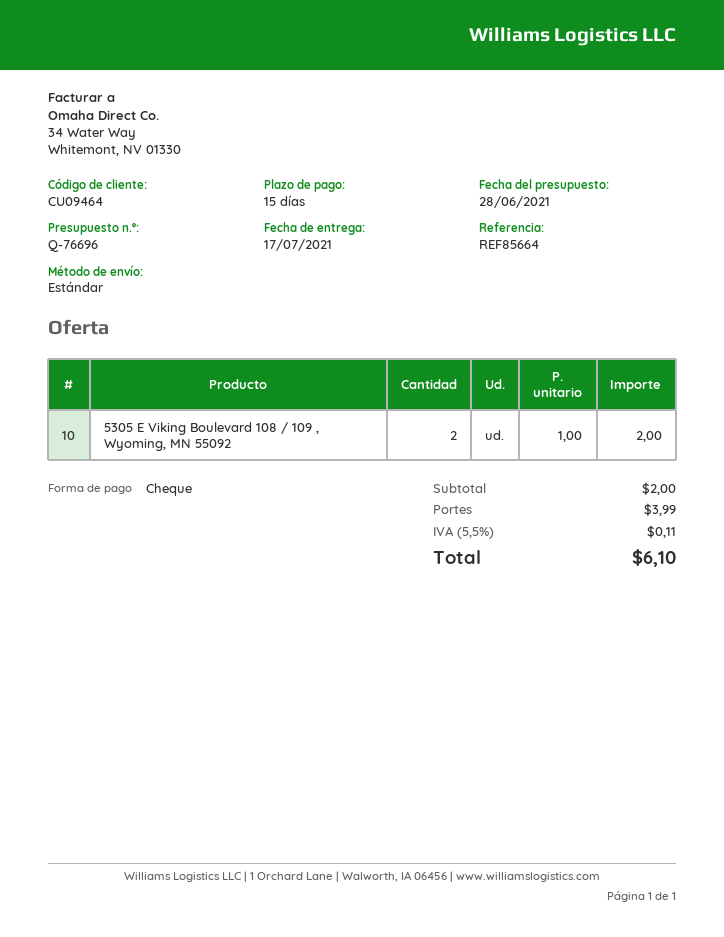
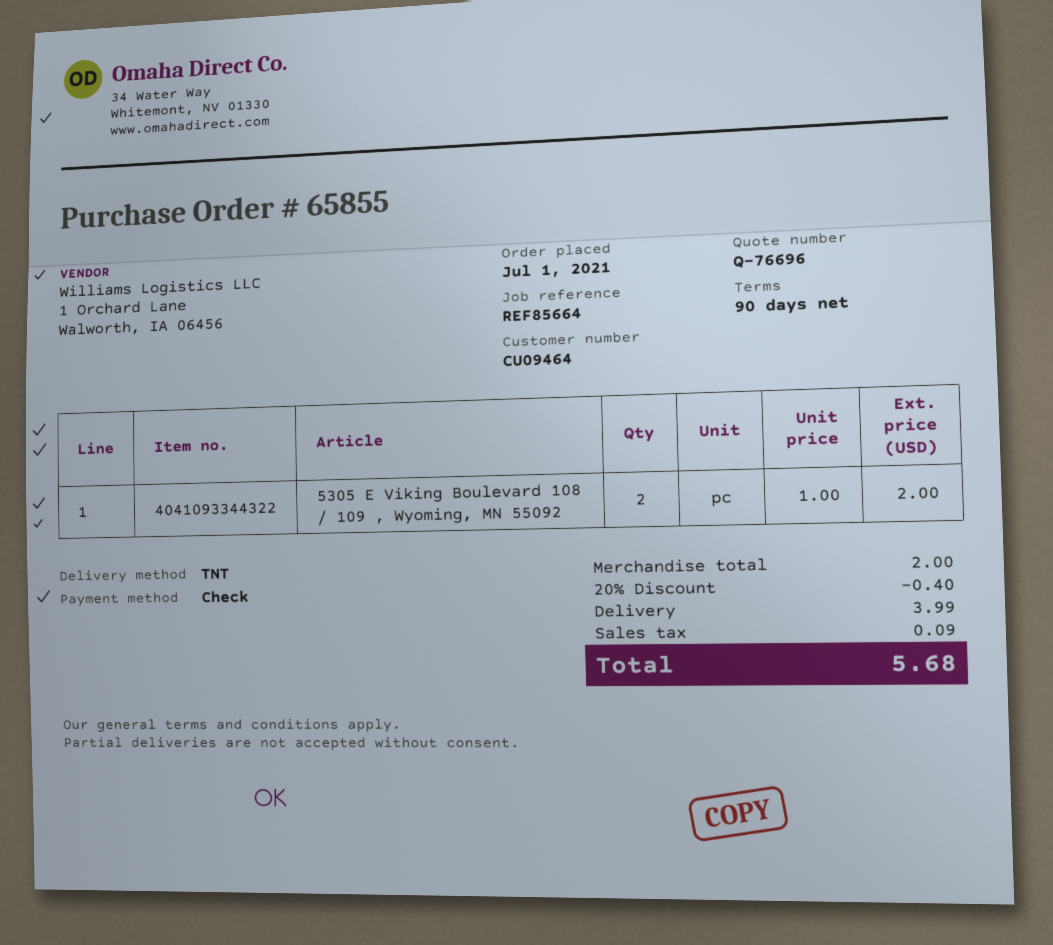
payment terms: 15 days -> 90 days
shipping method: standard -> TNT
discount: none -> 20% = 0.40
tax: 0.11 -> 0.09
total: 6.10 -> 5.68

